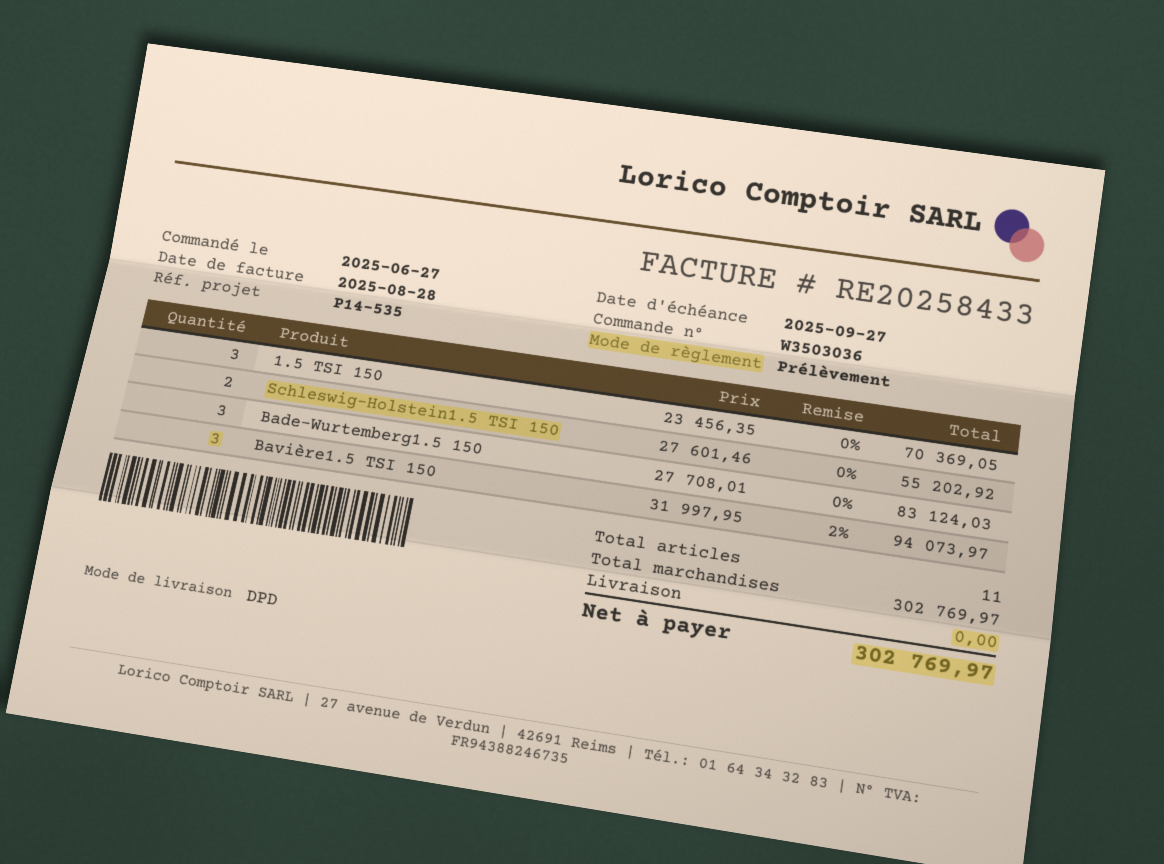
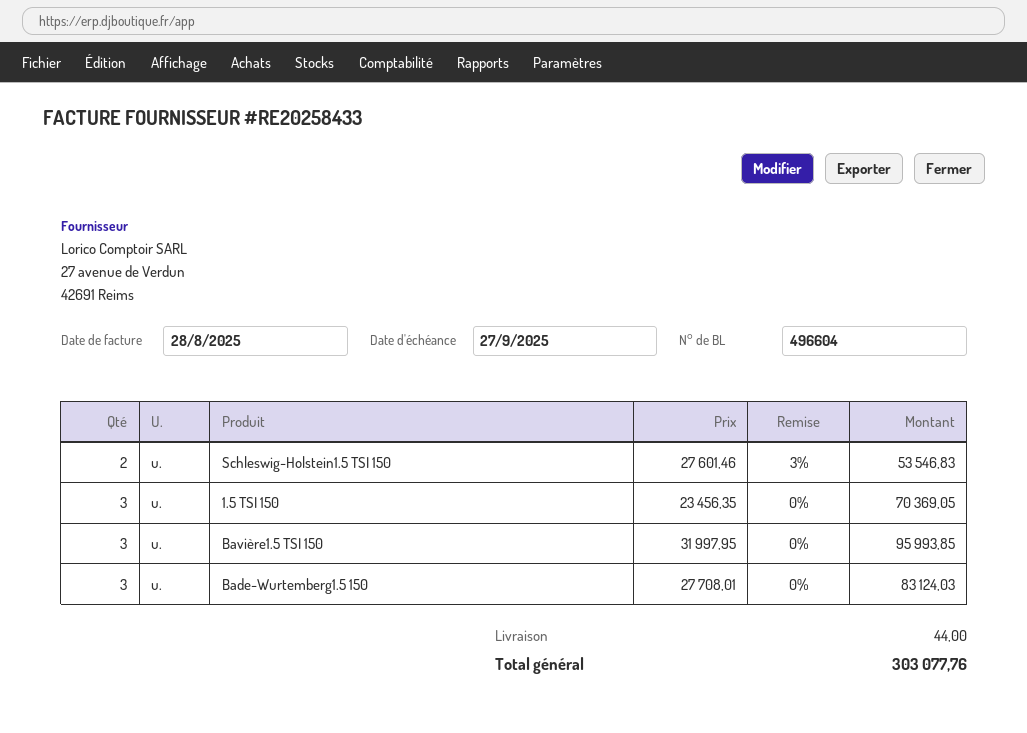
Schleswig-Holstein1.5 TSI 150: 2 x 27601.46 = 55202.92 -> 2 x 27601.46 - 3% = 53546.83
Bavière1.5 TSI 150: 3 x 31997.95 - 2% = 94073.97 -> 3 x 31997.95 = 95993.85
shipping: 0.00 -> 44.00
total: 302769.97 -> 303077.76

